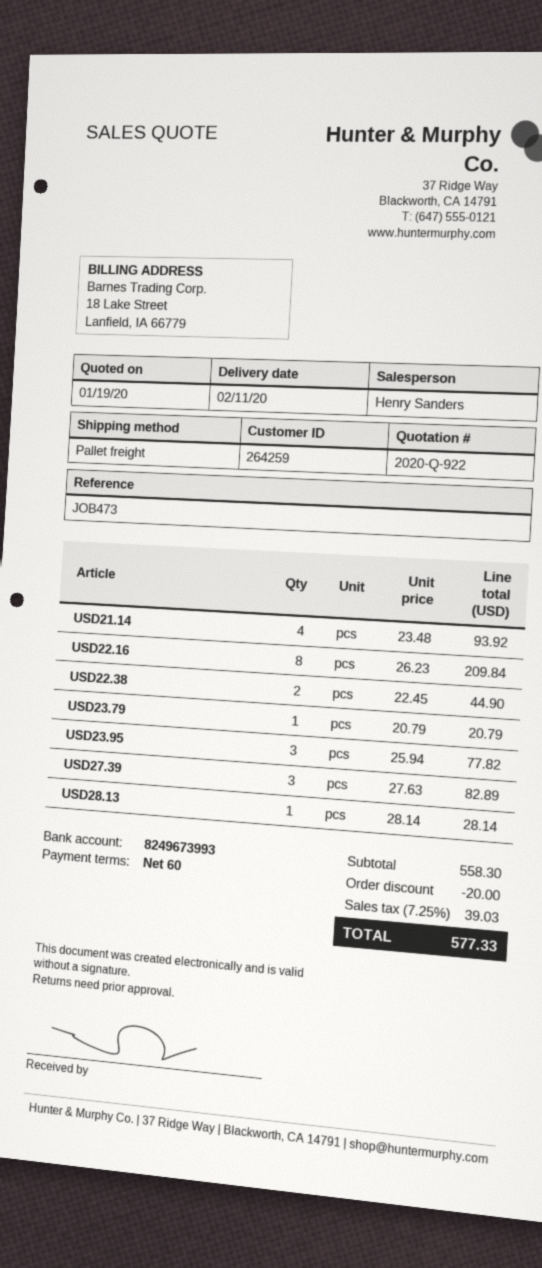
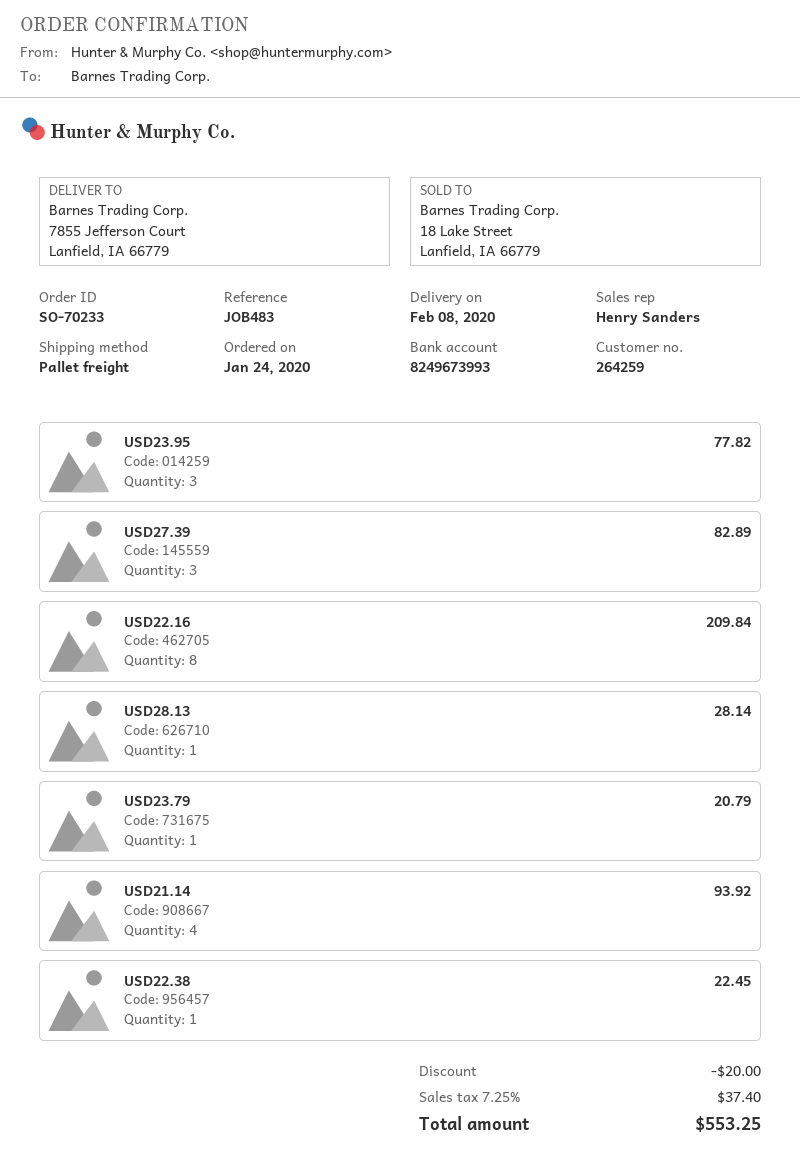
delivery date: 2020-02-11 -> 2020-02-08
reference: JOB473 -> JOB483
USD22.38: 2 for 44.90 -> 1 for 22.45
tax: 7.25% = 39.03 -> 7.25% = 37.40
total: 577.33 -> 553.25

